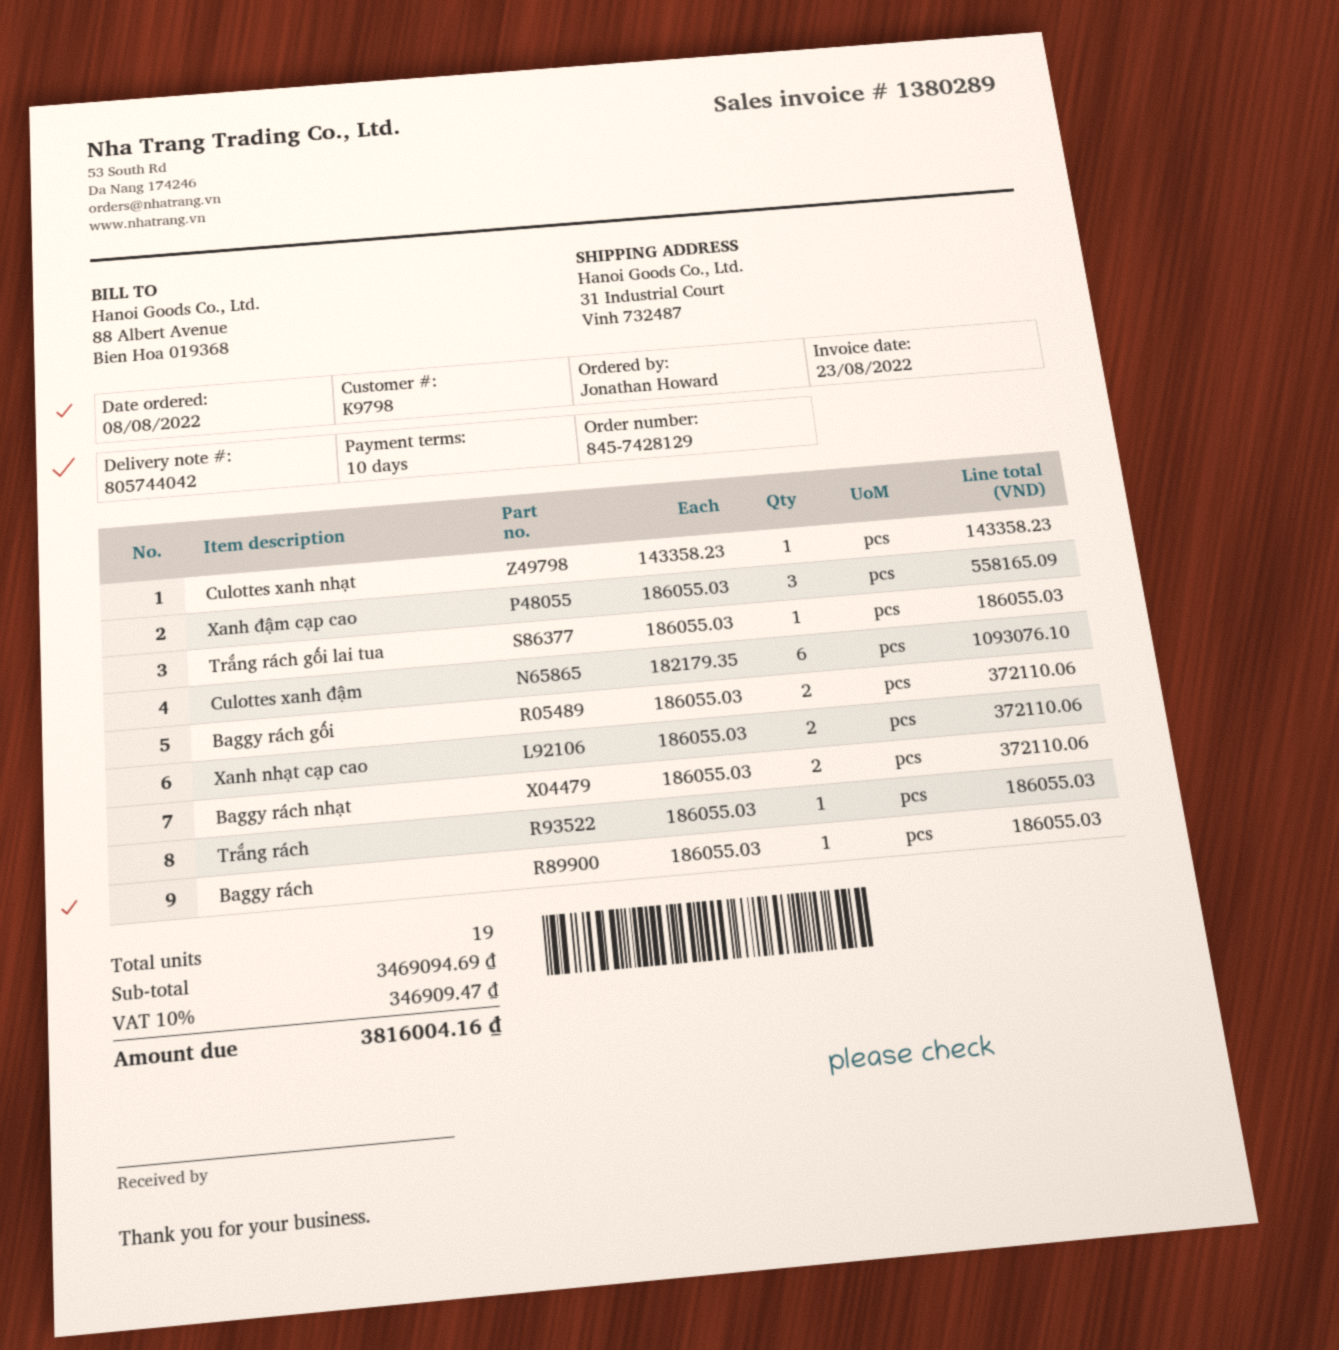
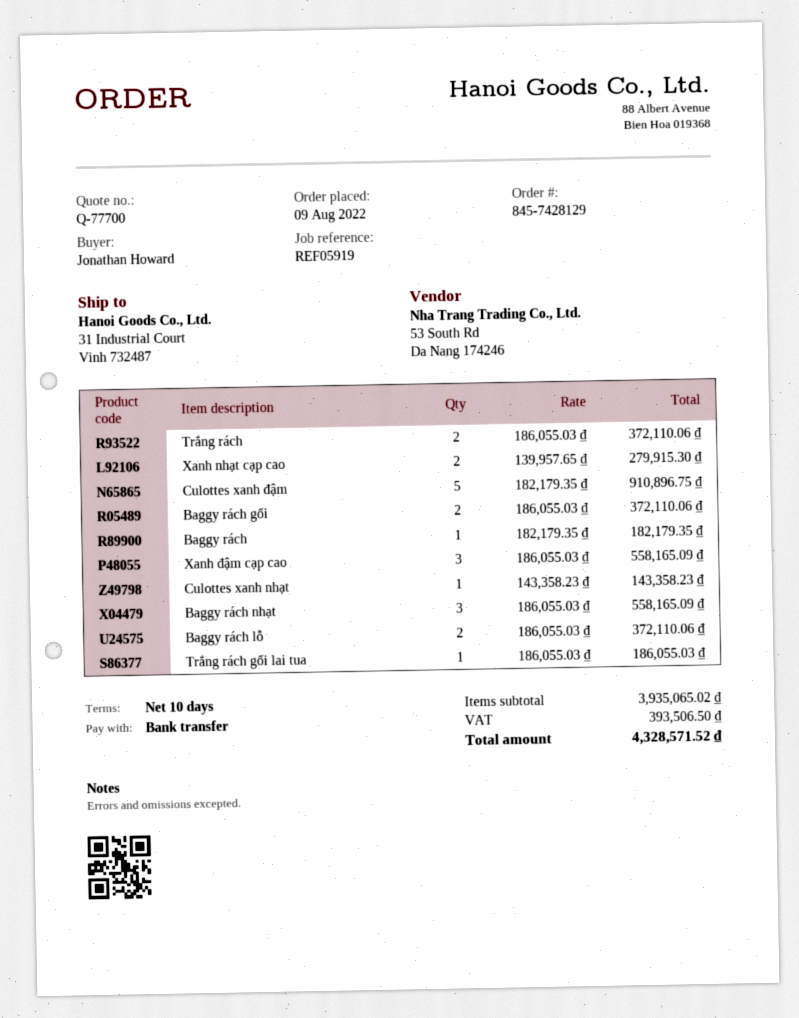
order date: 2022-08-08 -> 2022-08-09
Culottes xanh đậm: 6 x 182179.35 = 1093076.10 -> 5 x 182179.35 = 910896.75
Xanh nhạt cạp cao: 2 x 186055.03 = 372110.06 -> 2 x 139957.65 = 279915.30
Baggy rách nhạt: 2 x 186055.03 = 372110.06 -> 3 x 186055.03 = 558165.09
Trắng rách: 1 x 186055.03 = 186055.03 -> 2 x 186055.03 = 372110.06
Baggy rách: 1 x 186055.03 = 186055.03 -> 1 x 182179.35 = 182179.35
Baggy rách lỗ: none -> 2 x 186055.03 = 372110.06
subtotal: 3469094.69 -> 3935065.02
tax: 346909.47 -> 393506.50
total: 3816004.16 -> 4328571.52

